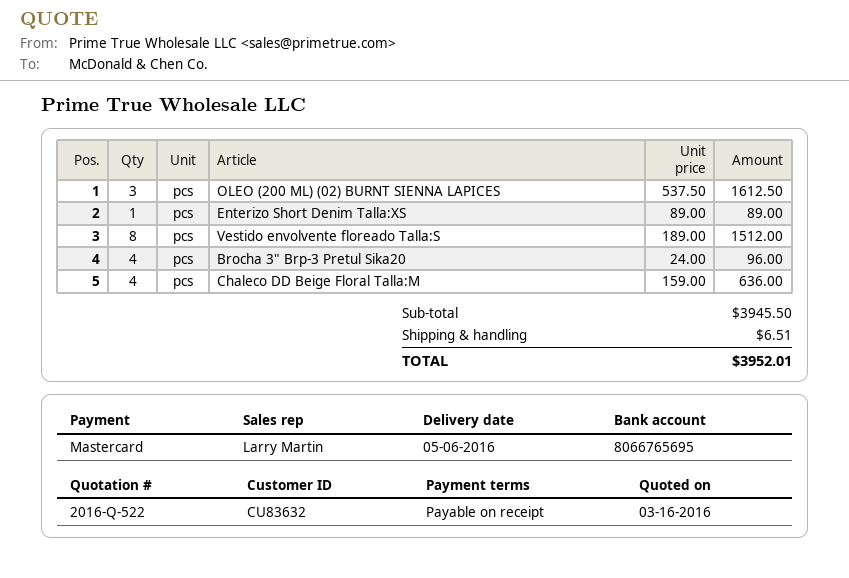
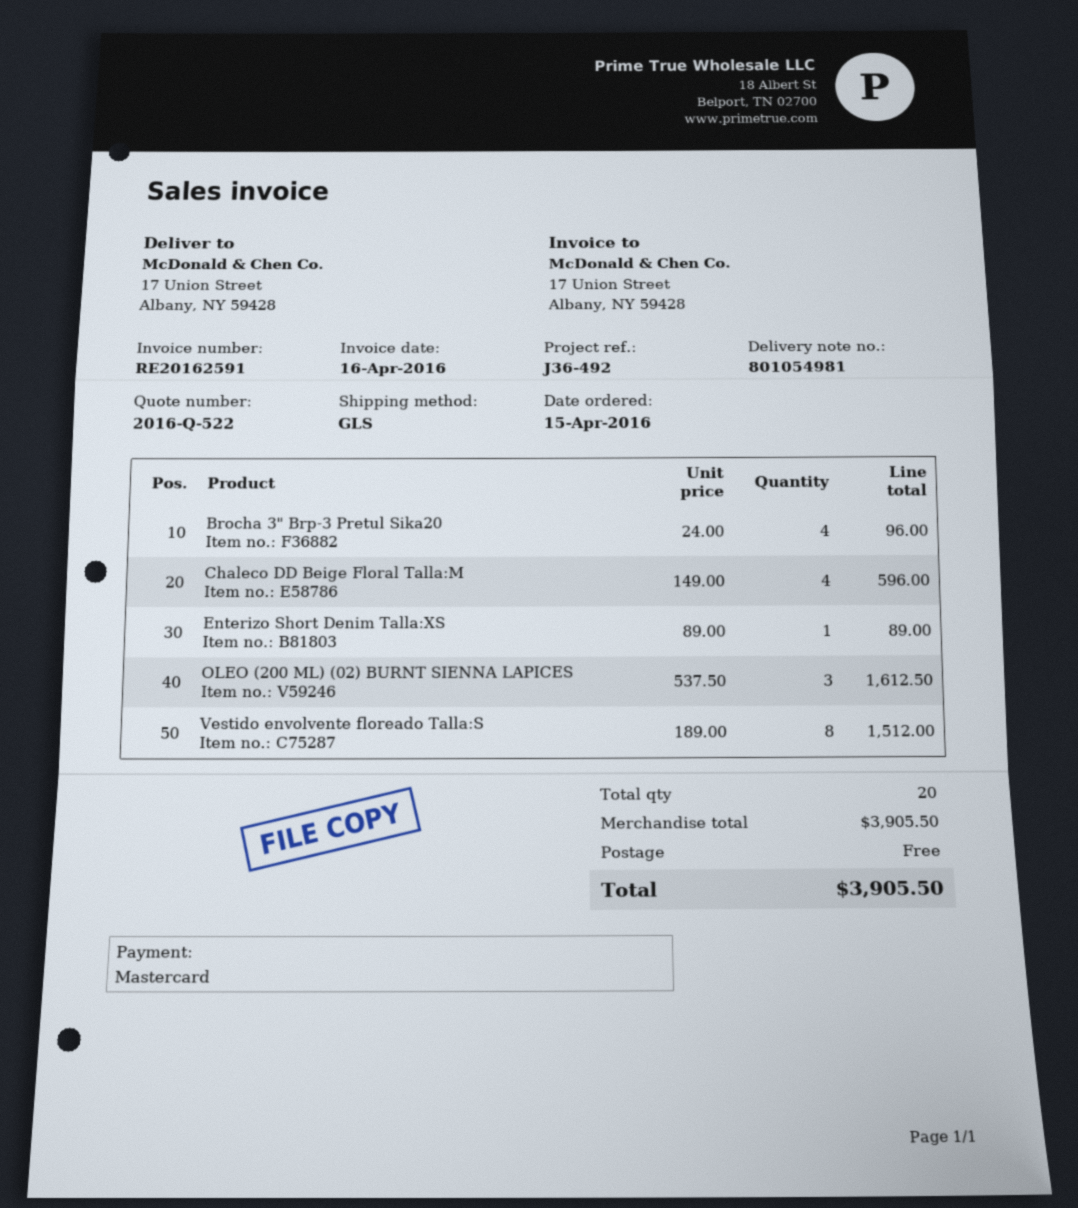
Chaleco DD Beige Floral Talla:M: 4 x 159.00 = 636.00 -> 4 x 149.00 = 596.00
subtotal: 3945.50 -> 3905.50
shipping: 6.51 -> 0.00
total: 3952.01 -> 3905.50

